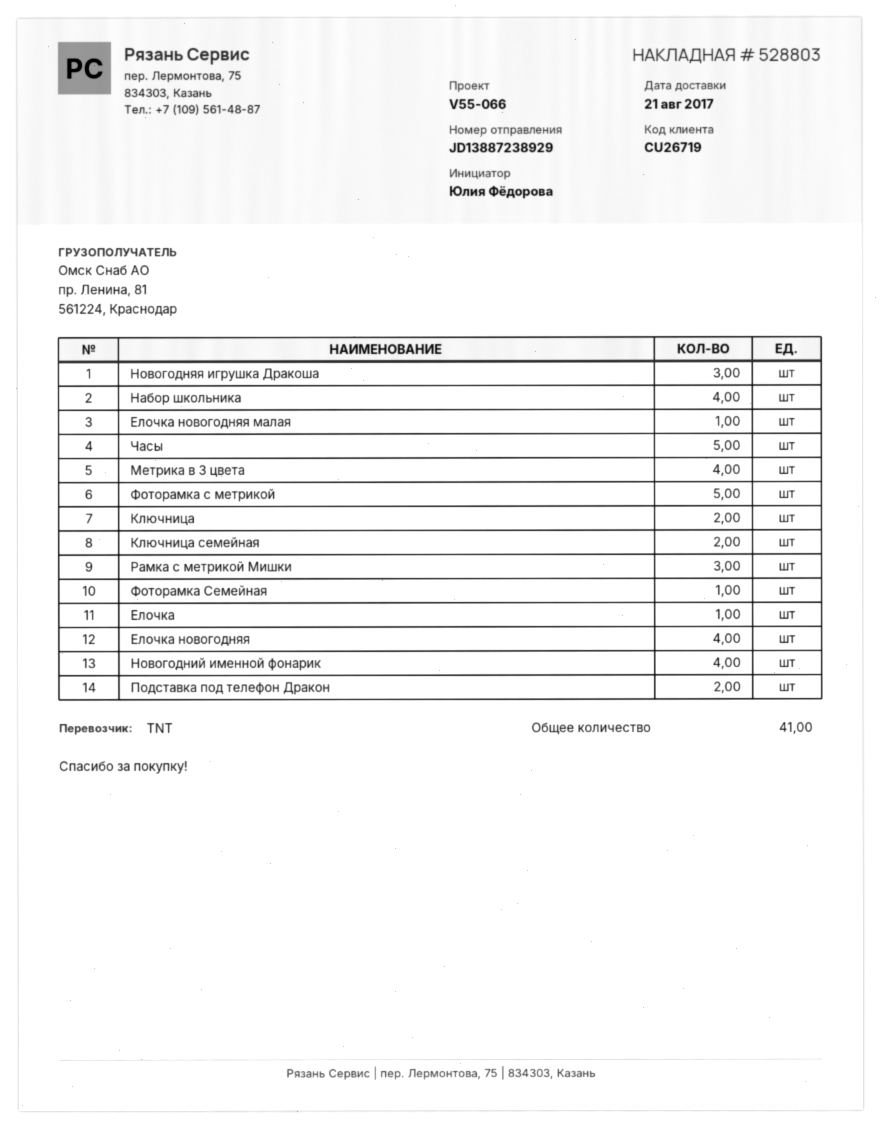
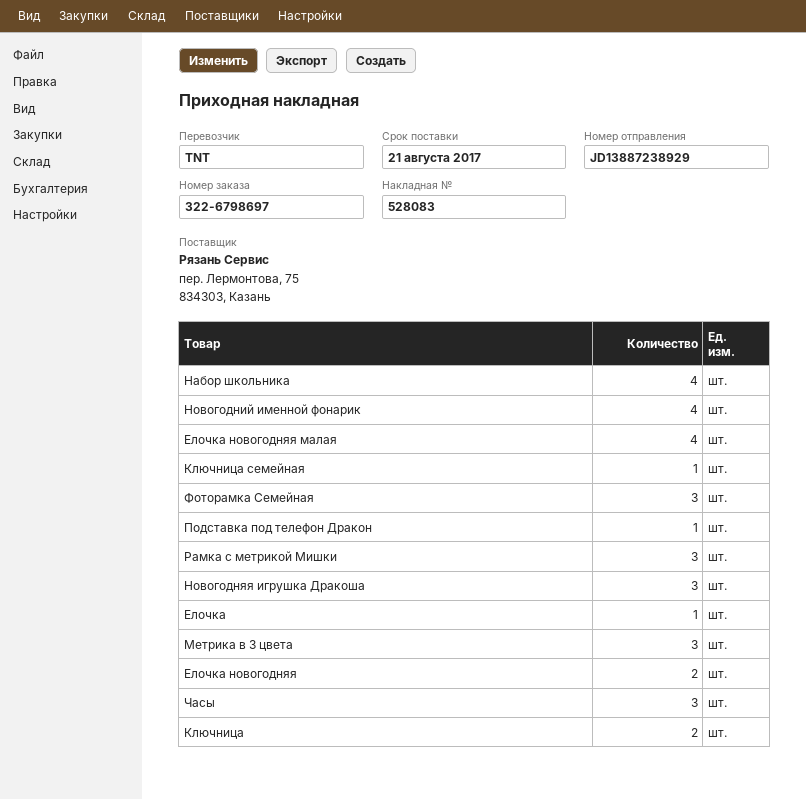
delivery note number: 528803 -> 528083
Елочка новогодняя малая: 1 -> 4
Часы: 5 -> 3
Метрика в 3 цвета: 4 -> 3
Фоторамка с метрикой: 5 -> none
Ключница семейная: 2 -> 1
Фоторамка Семейная: 1 -> 3
Елочка новогодняя: 4 -> 2
Подставка под телефон Дракон: 2 -> 1

